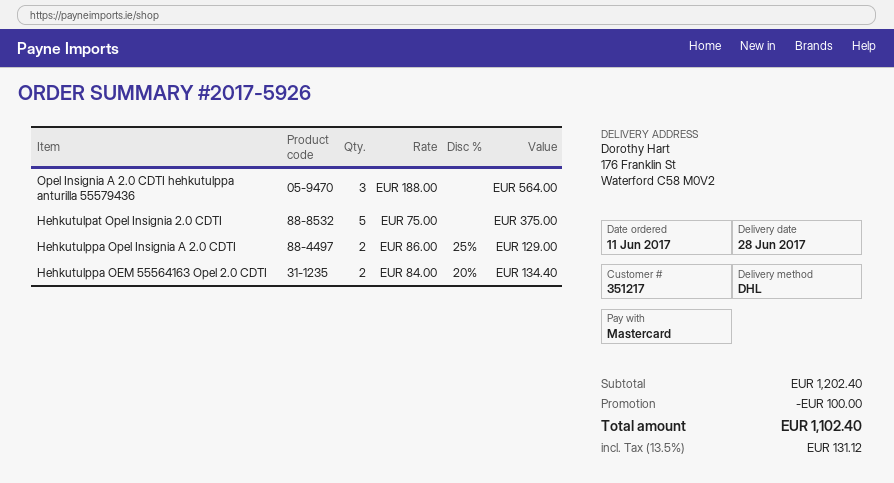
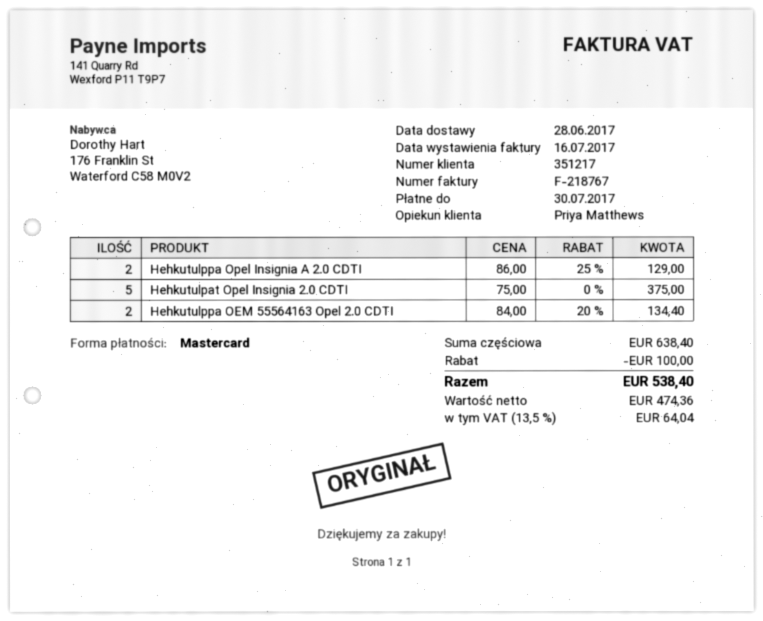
Opel Insignia A 2.0 CDTI hehkutulppa anturilla 55579436: 3 x 188.00 = 564.00 -> none
subtotal: 1202.40 -> 638.40
tax: 13.5% = 131.12 -> 13.5% = 64.04
total: 1102.40 -> 538.40

